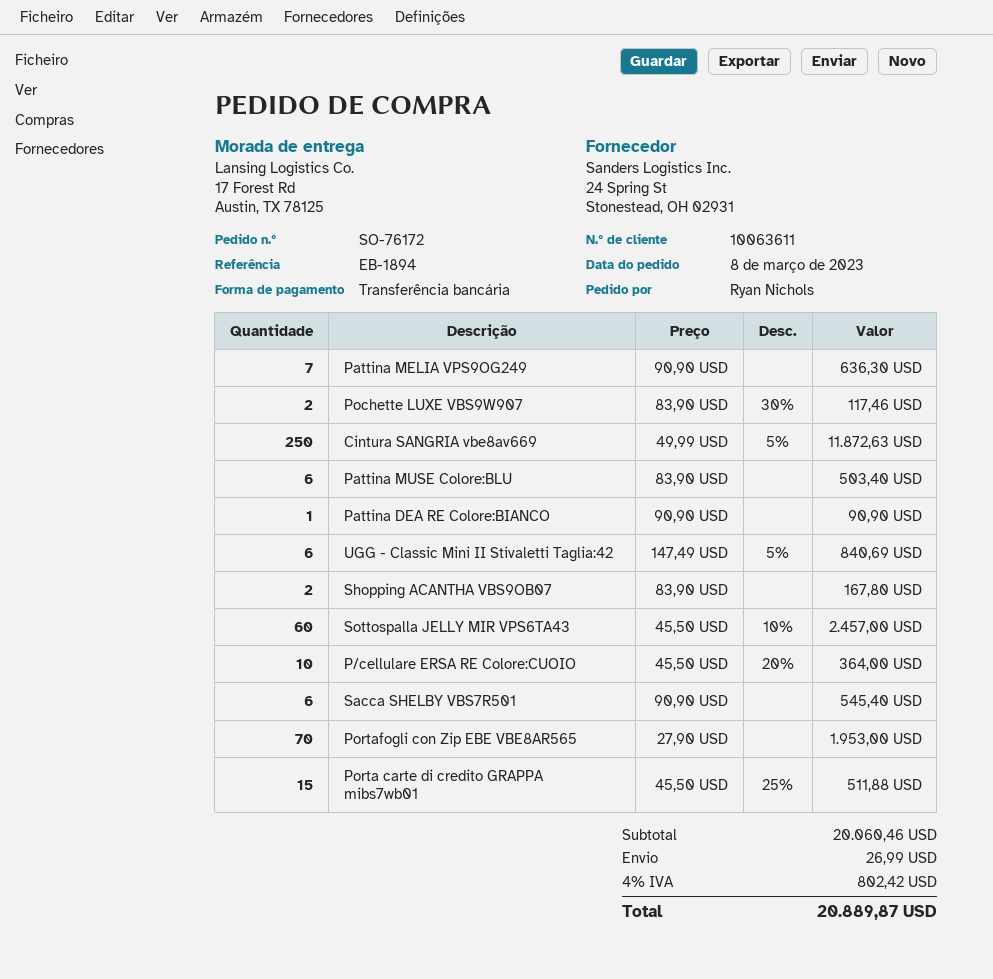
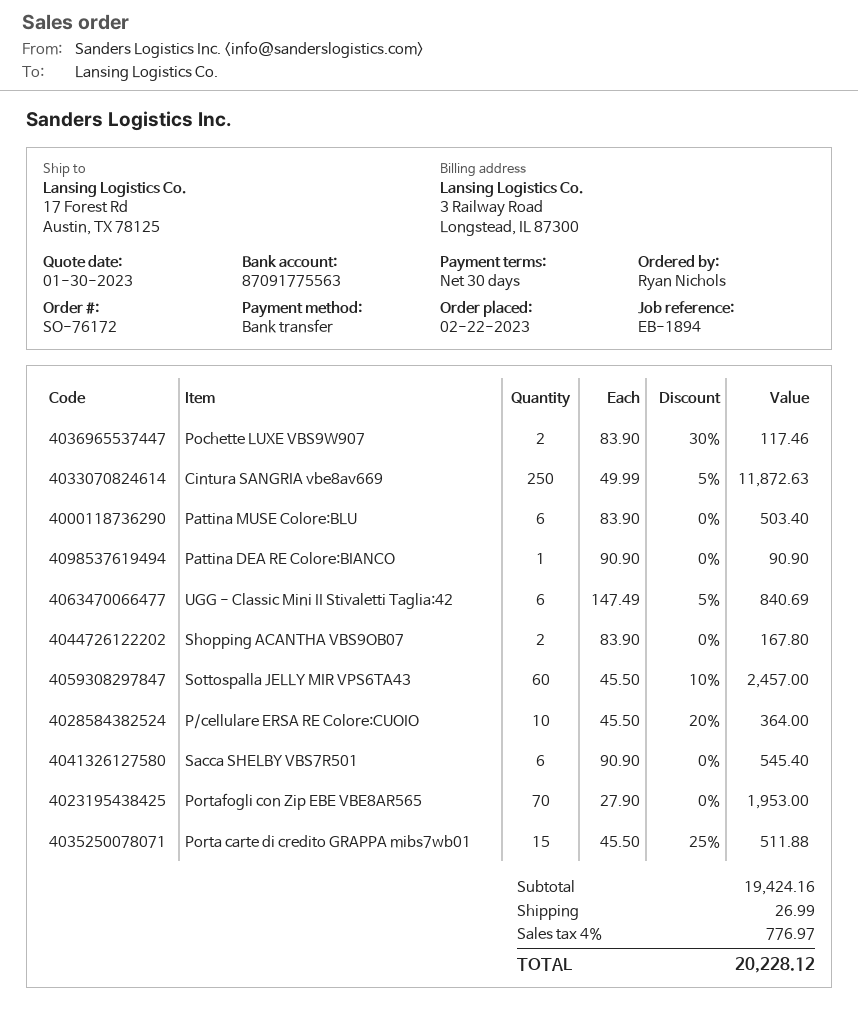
order date: 2023-03-08 -> 2023-02-22
Pattina MELIA VPS9OG249: 7 x 90.90 = 636.30 -> none
subtotal: 20060.46 -> 19424.16
tax: 4% = 802.42 -> 4% = 776.97
total: 20889.87 -> 20228.12

